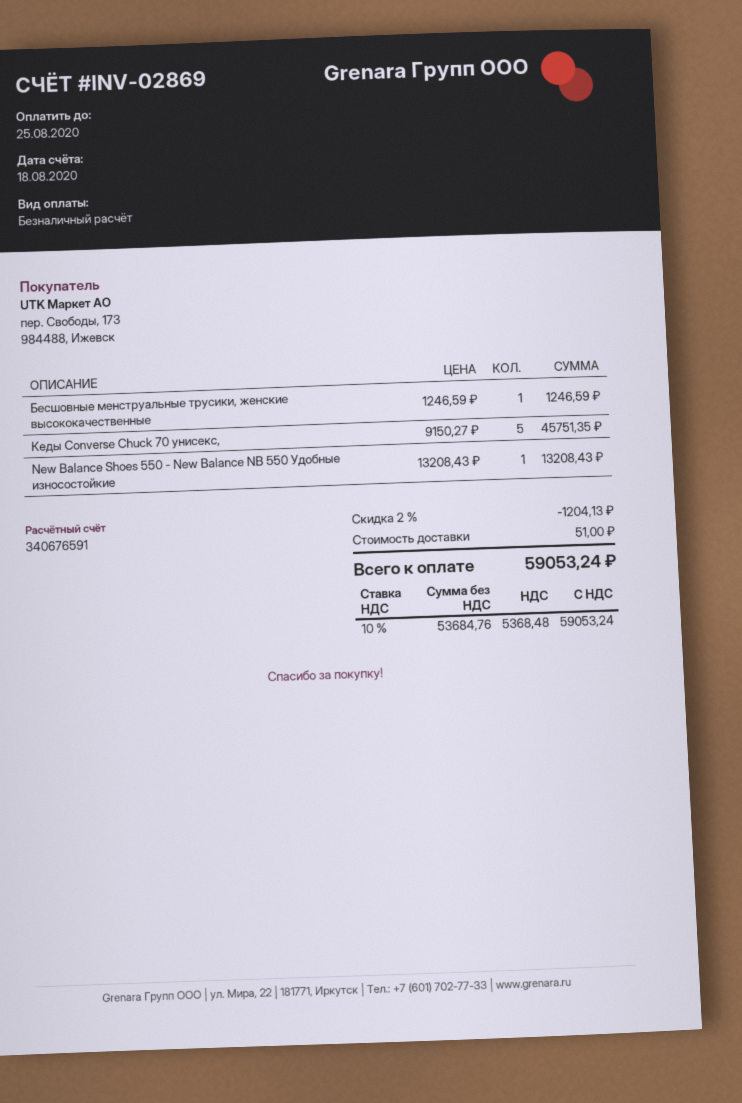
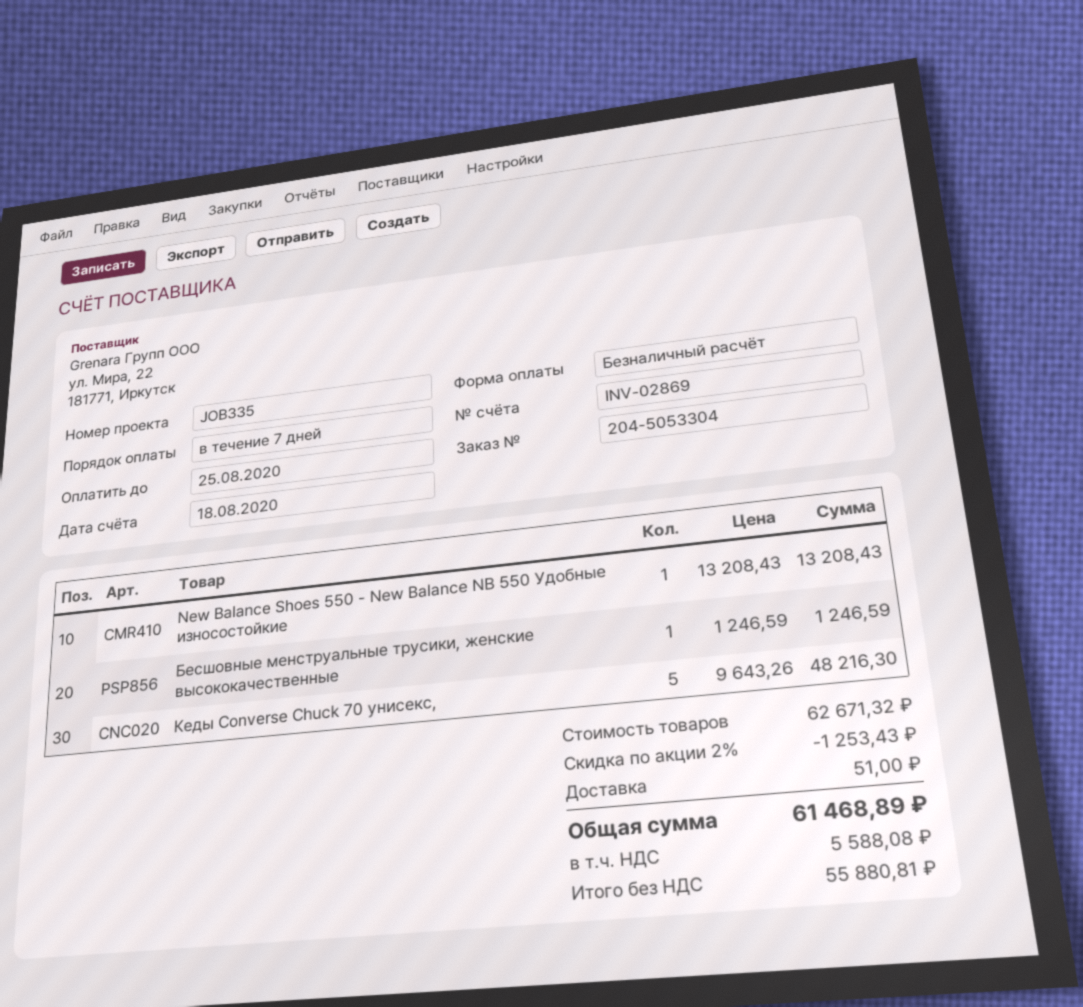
Кеды Converse Chuck 70 унисекс,: 5 x 9150.27 = 45751.35 -> 5 x 9643.26 = 48216.30
discount: 2% = 1204.13 -> 2% = 1253.43
net: 53684.76 -> 55880.81
tax: 5368.48 -> 5588.08
total: 59053.24 -> 61468.89

